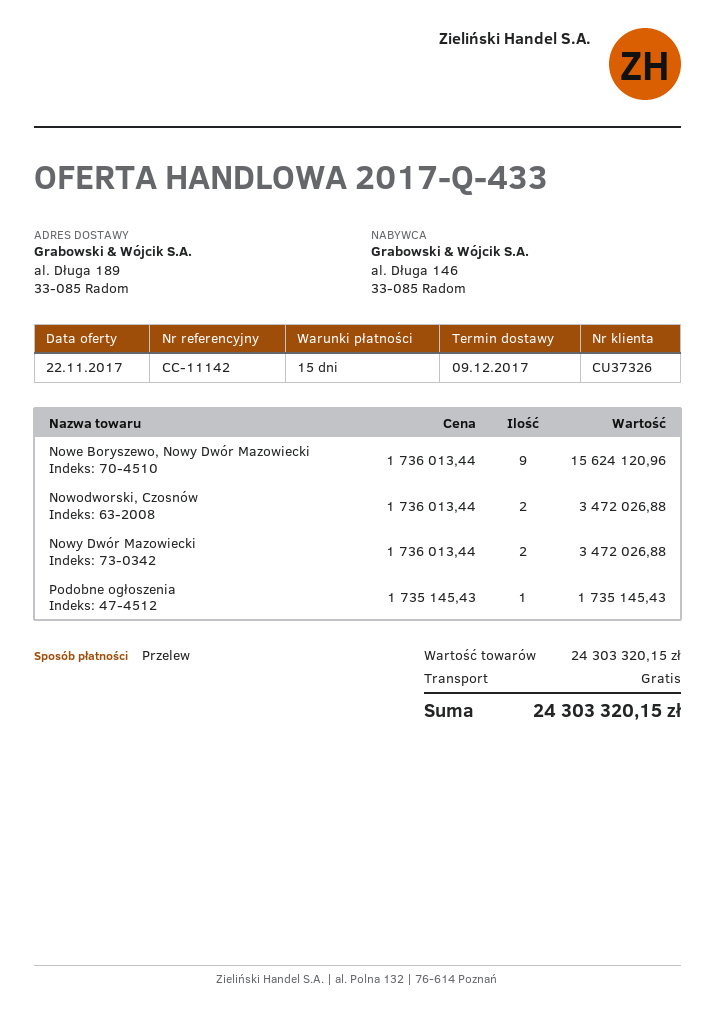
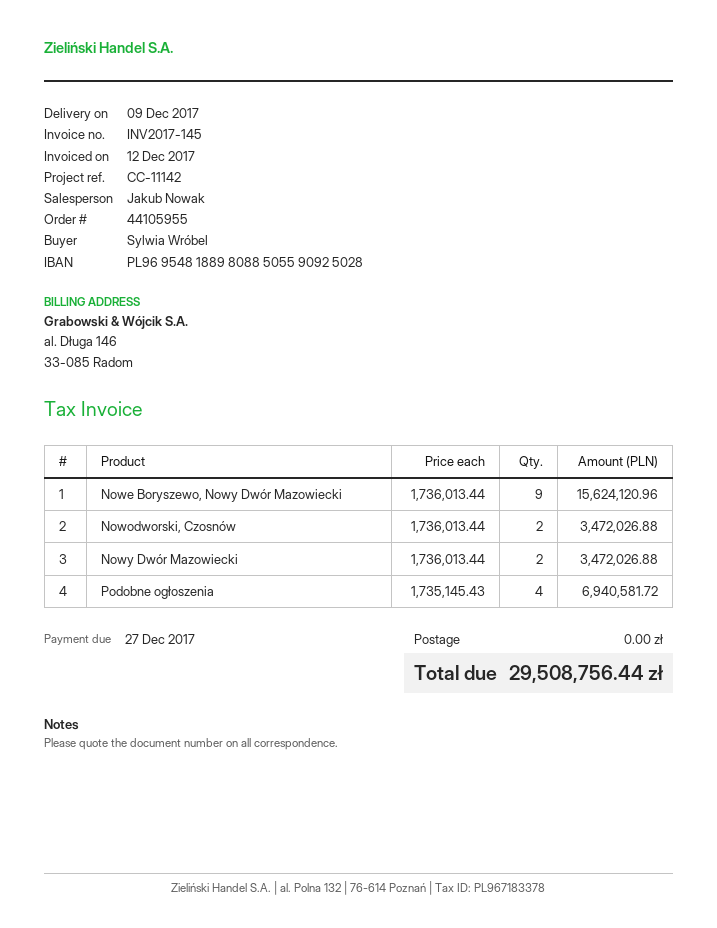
Podobne ogłoszenia: 1 x 1735145.43 = 1735145.43 -> 4 x 1735145.43 = 6940581.72
total: 24303320.15 -> 29508756.44

